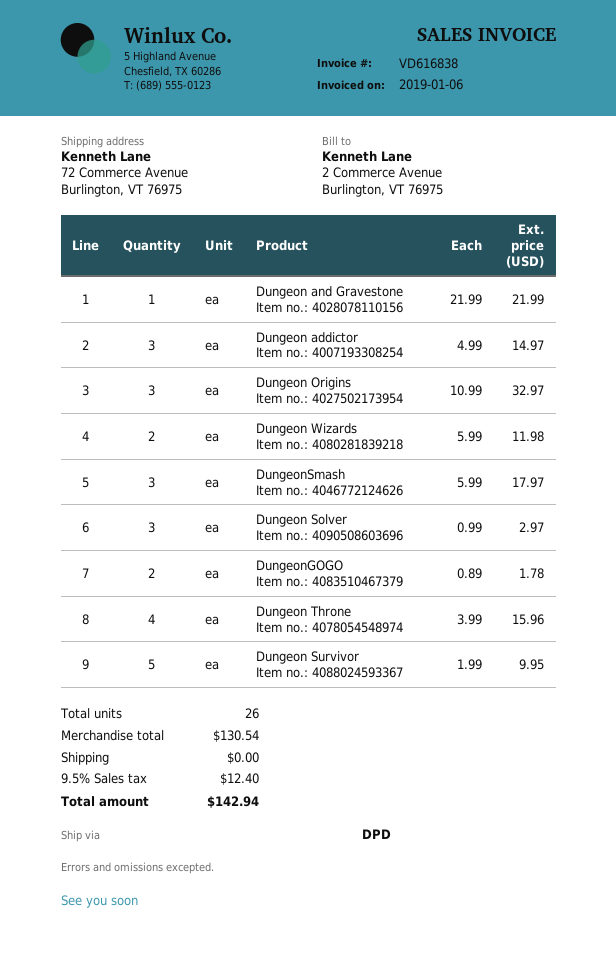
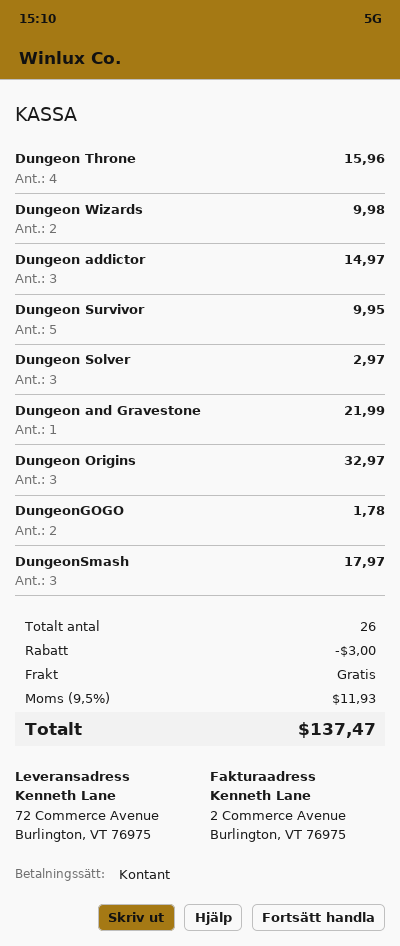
Dungeon Wizards: 2 for 11.98 -> 2 for 9.98
discount: none -> 3.00
tax: 9.5% = 12.40 -> 9.5% = 11.93
total: 142.94 -> 137.47

